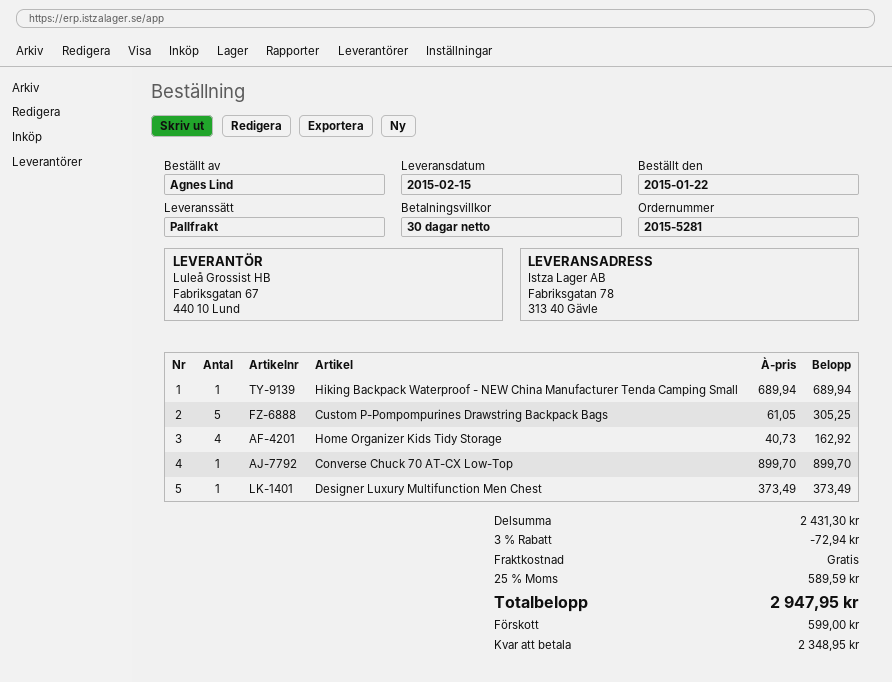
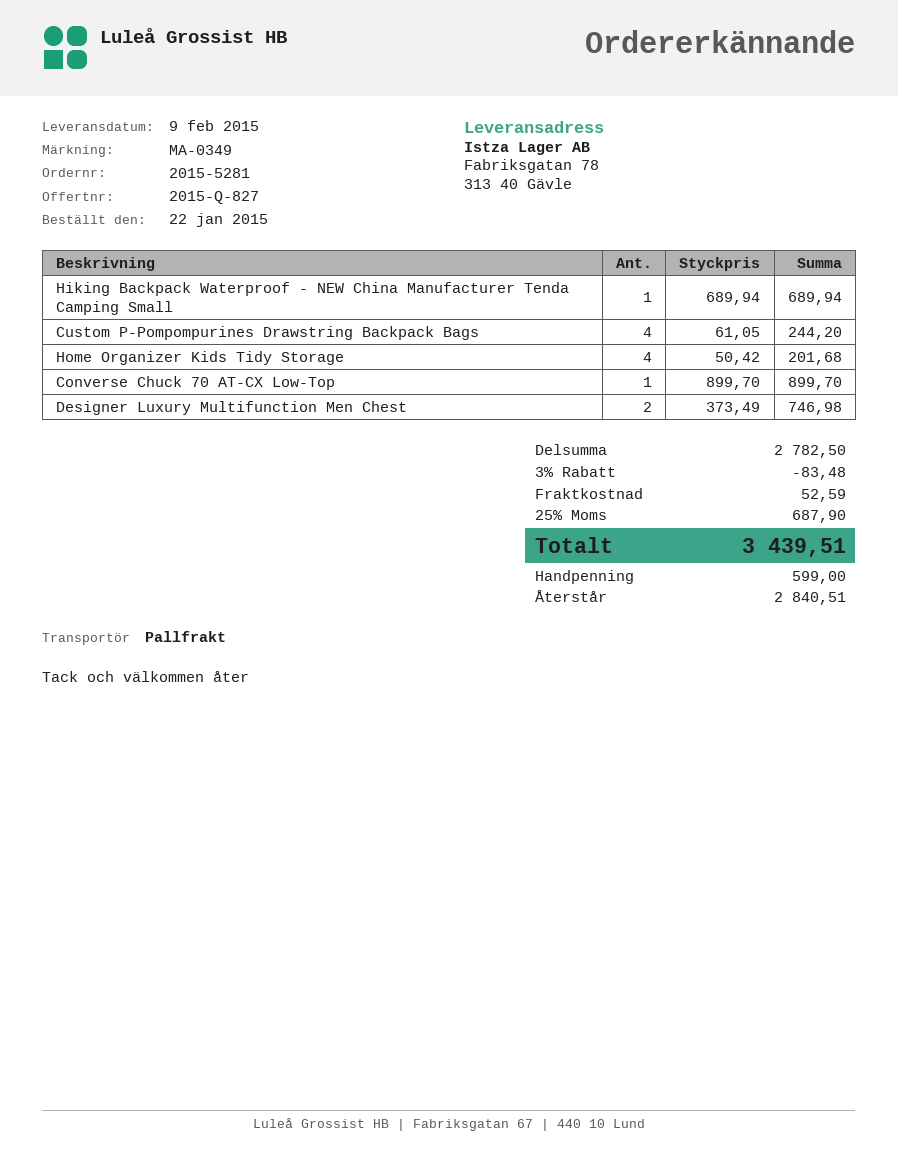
delivery date: 2015-02-15 -> 2015-02-09
Custom P-Pompompurines Drawstring Backpack Bags: 5 x 61.05 = 305.25 -> 4 x 61.05 = 244.20
Home Organizer Kids Tidy Storage: 4 x 40.73 = 162.92 -> 4 x 50.42 = 201.68
Designer Luxury Multifunction Men Chest: 1 x 373.49 = 373.49 -> 2 x 373.49 = 746.98
subtotal: 2431.30 -> 2782.50
discount: 3% = 72.94 -> 3% = 83.48
shipping: 0.00 -> 52.59
tax: 25% = 589.59 -> 25% = 687.90
total: 2947.95 -> 3439.51
balance: 2348.95 -> 2840.51

